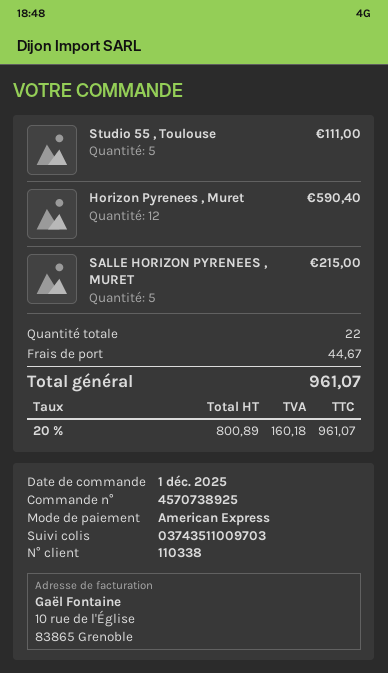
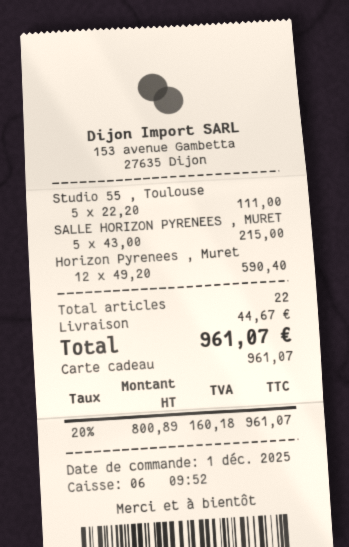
payment method: American Express -> gift card

